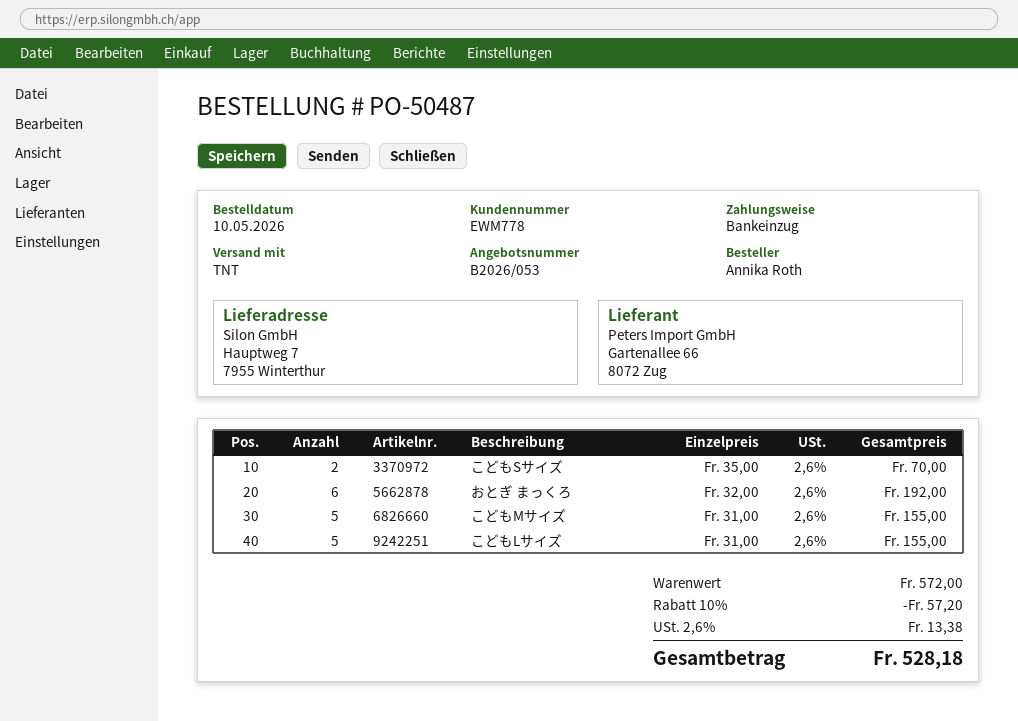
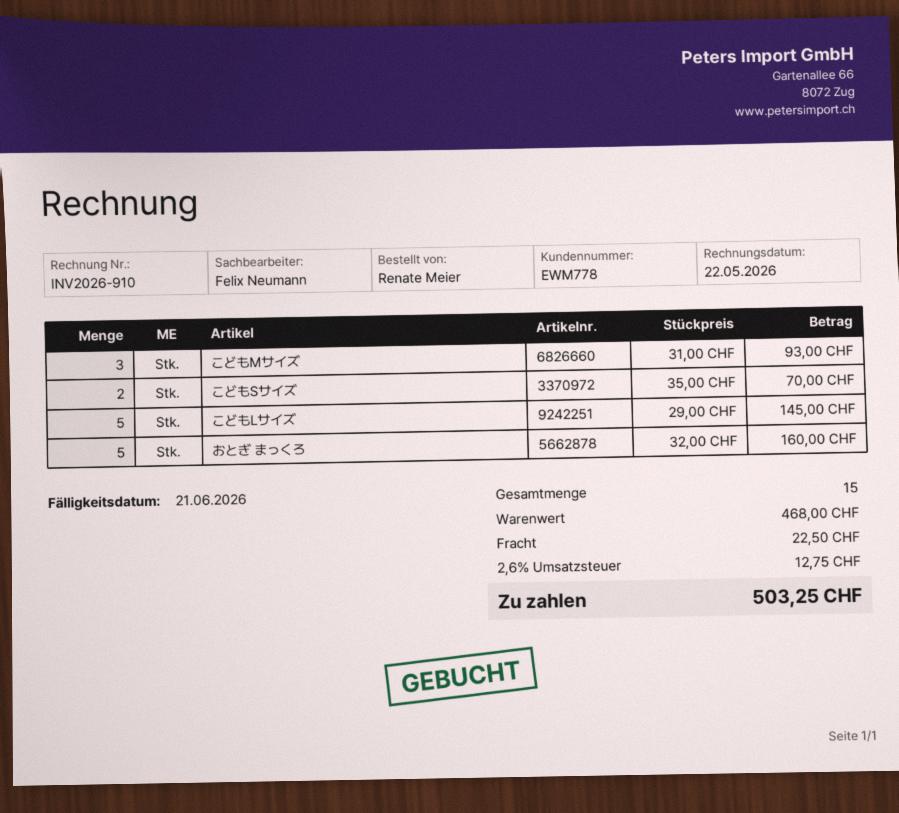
ordered by: Annika Roth -> Renate Meier
おとぎ まっくろ: 6 x 32.00 = 192.00 -> 5 x 32.00 = 160.00
こどもMサイズ: 5 x 31.00 = 155.00 -> 3 x 31.00 = 93.00
こどもLサイズ: 5 x 31.00 = 155.00 -> 5 x 29.00 = 145.00
subtotal: 572.00 -> 468.00
discount: 10% = 57.20 -> none
shipping: none -> 22.50
tax: 2.6% = 13.38 -> 2.6% = 12.75
total: 528.18 -> 503.25

